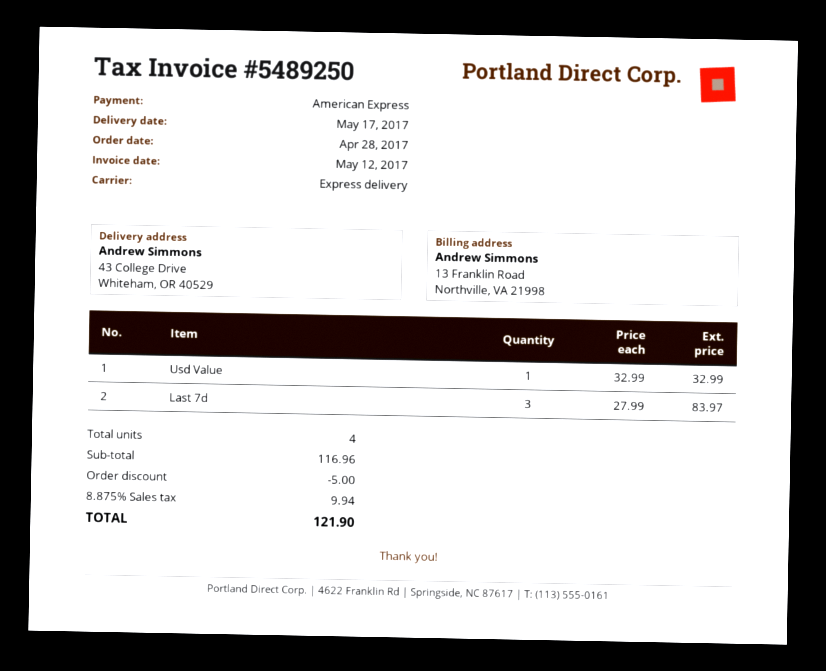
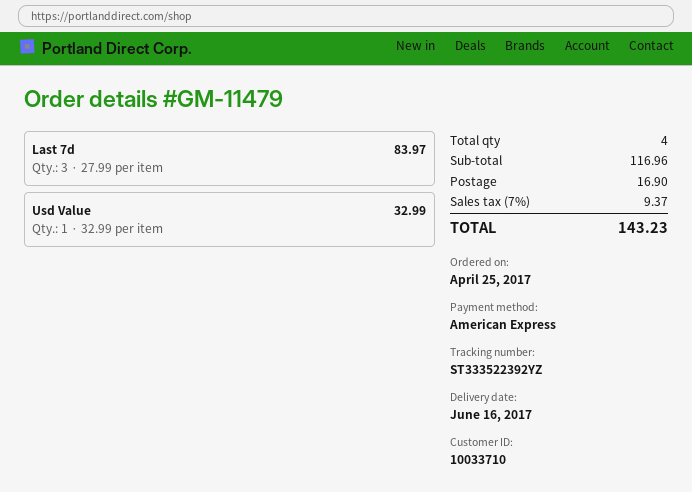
order date: 2017-04-28 -> 2017-04-25
delivery date: 2017-05-17 -> 2017-06-16
discount: 5.00 -> none
shipping: none -> 16.90
tax: 8.875% = 9.94 -> 7% = 9.37
total: 121.90 -> 143.23

